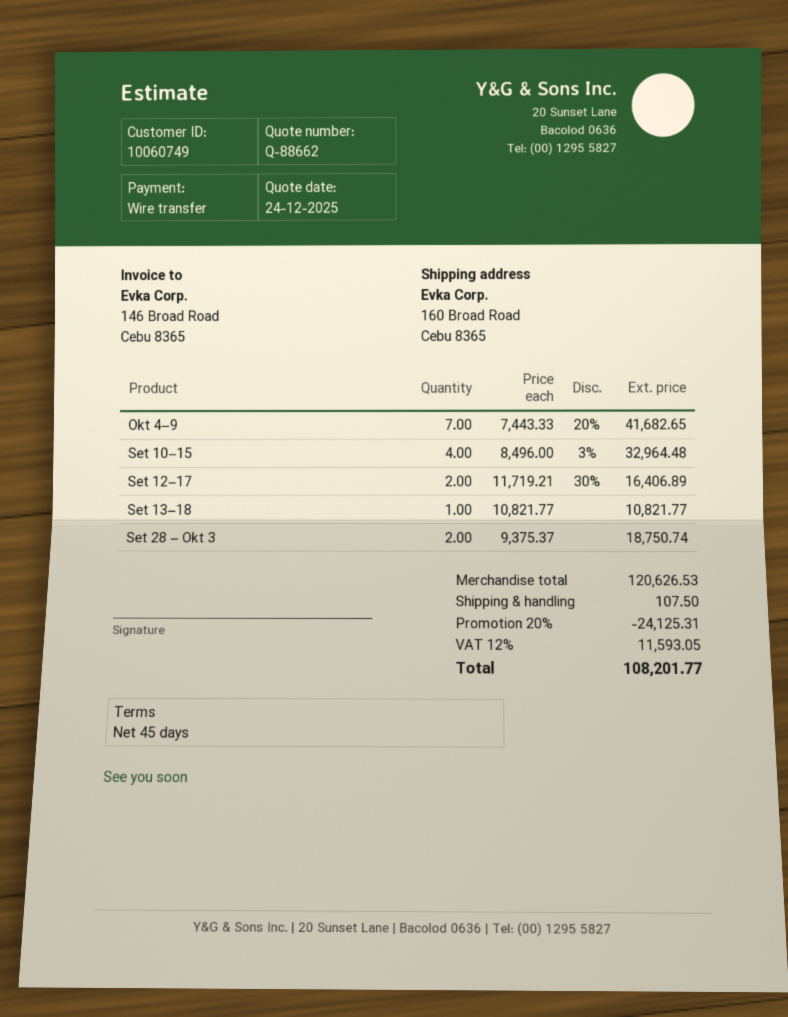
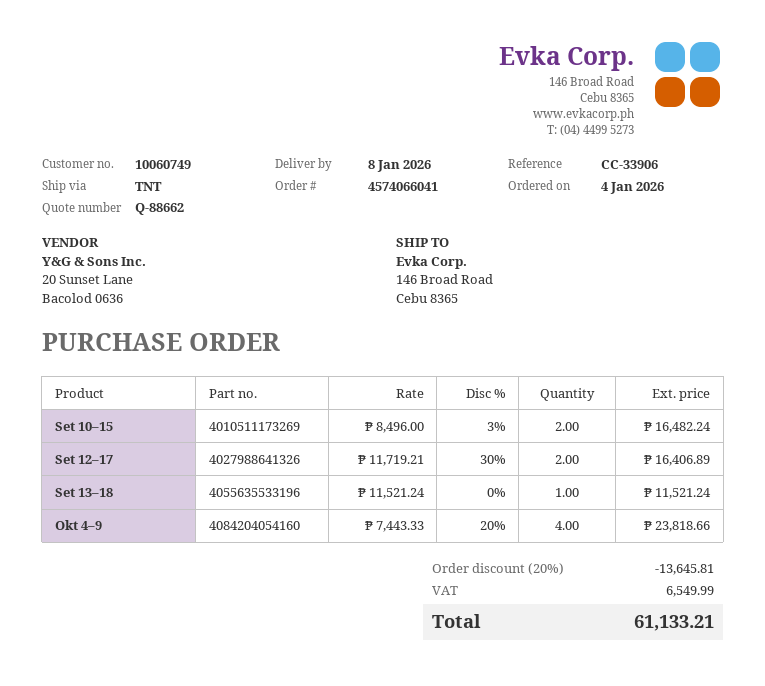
ship to: 160 Broad Road, Cebu 8365 -> 146 Broad Road, Cebu 8365
Okt 4–9: 7 x 7443.33 - 20% = 41682.65 -> 4 x 7443.33 - 20% = 23818.66
Set 10–15: 4 x 8496.00 - 3% = 32964.48 -> 2 x 8496.00 - 3% = 16482.24
Set 13–18: 1 x 10821.77 = 10821.77 -> 1 x 11521.24 = 11521.24
Set 28 – Okt 3: 2 x 9375.37 = 18750.74 -> none
discount: 20% = 24125.31 -> 20% = 13645.81
shipping: 107.50 -> none
tax: 11593.05 -> 6549.99
total: 108201.77 -> 61133.21

